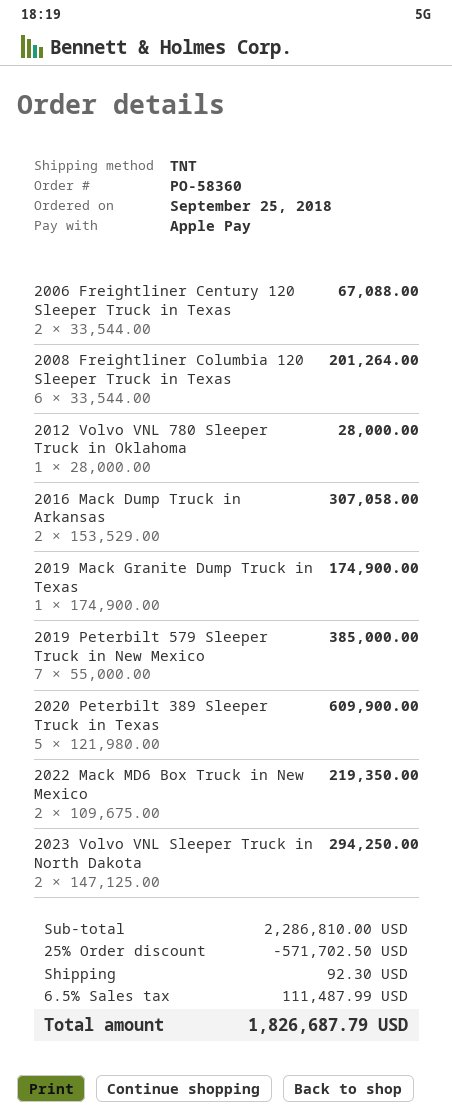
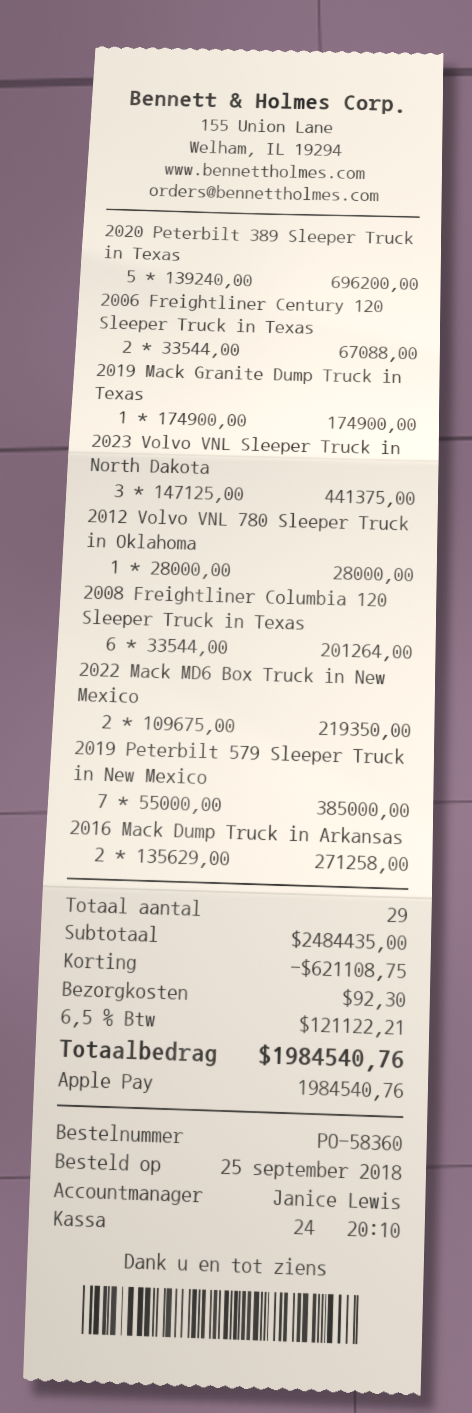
2016 Mack Dump Truck in Arkansas: 2 x 153529.00 = 307058.00 -> 2 x 135629.00 = 271258.00
2020 Peterbilt 389 Sleeper Truck in Texas: 5 x 121980.00 = 609900.00 -> 5 x 139240.00 = 696200.00
2023 Volvo VNL Sleeper Truck in North Dakota: 2 x 147125.00 = 294250.00 -> 3 x 147125.00 = 441375.00
subtotal: 2286810.00 -> 2484435.00
discount: 571702.50 -> 621108.75
tax: 6.5% = 111487.99 -> 6.5% = 121122.21
total: 1826687.79 -> 1984540.76

